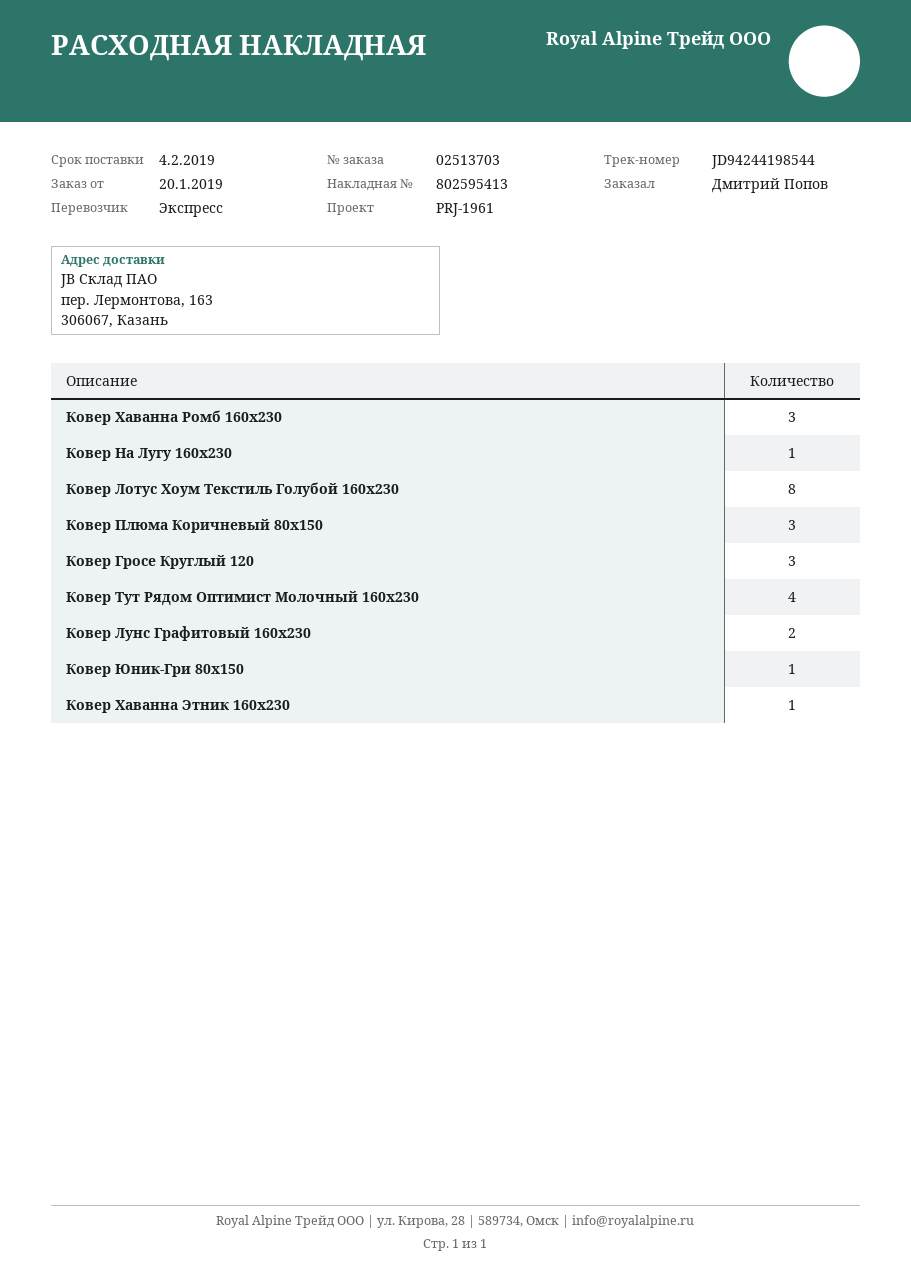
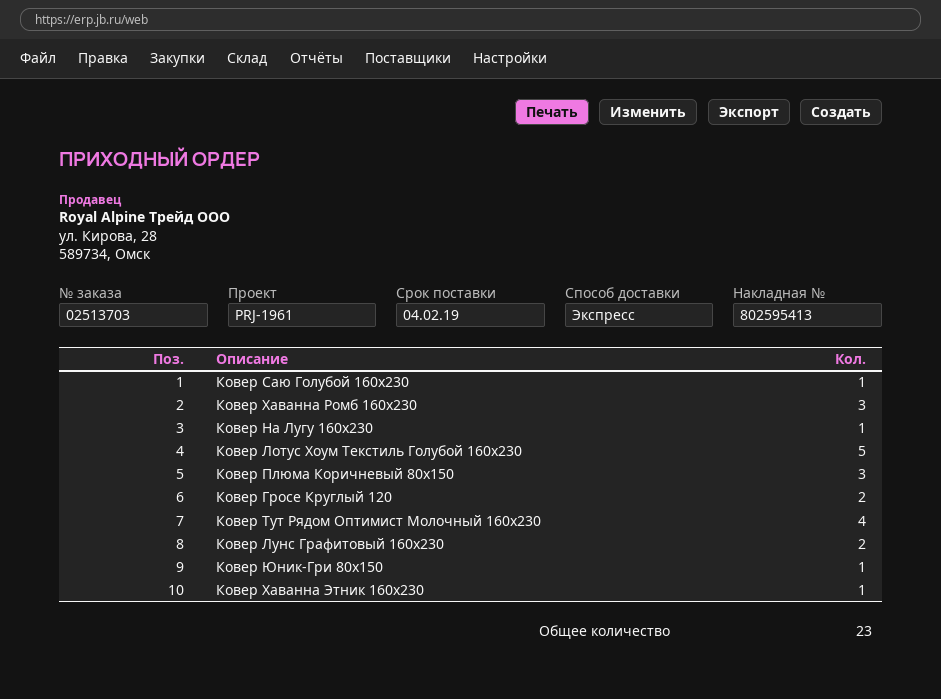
Ковер Лотус Хоум Текстиль Голубой 160x230: 8 -> 5
Ковер Гросе Круглый 120: 3 -> 2
Ковер Саю Голубой 160x230: none -> 1

